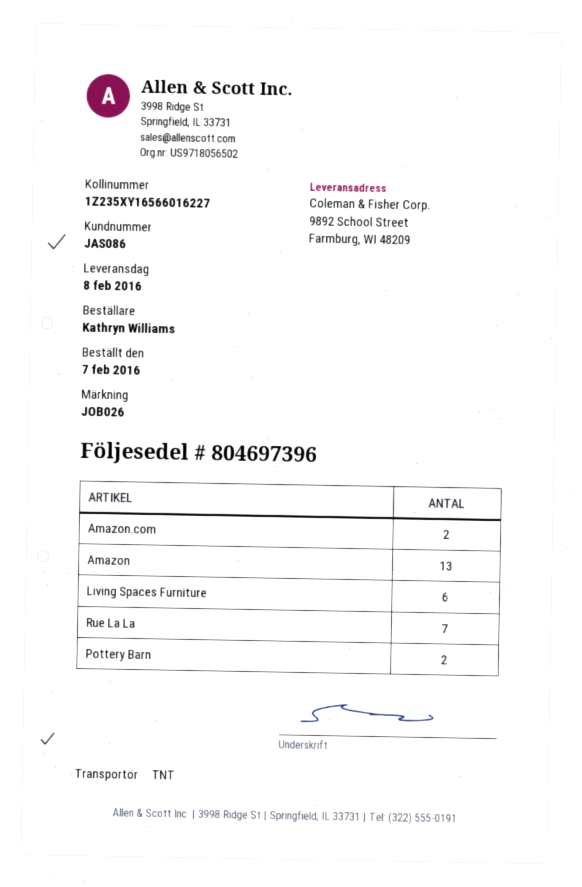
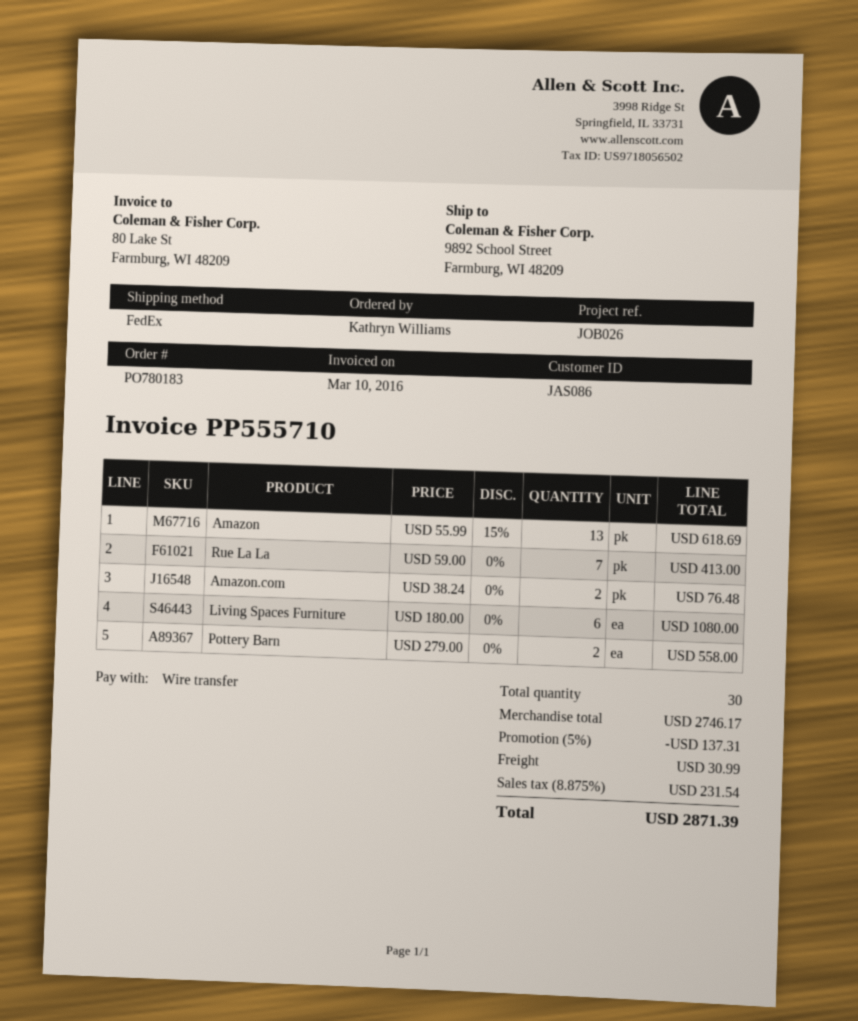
shipping method: TNT -> FedEx

